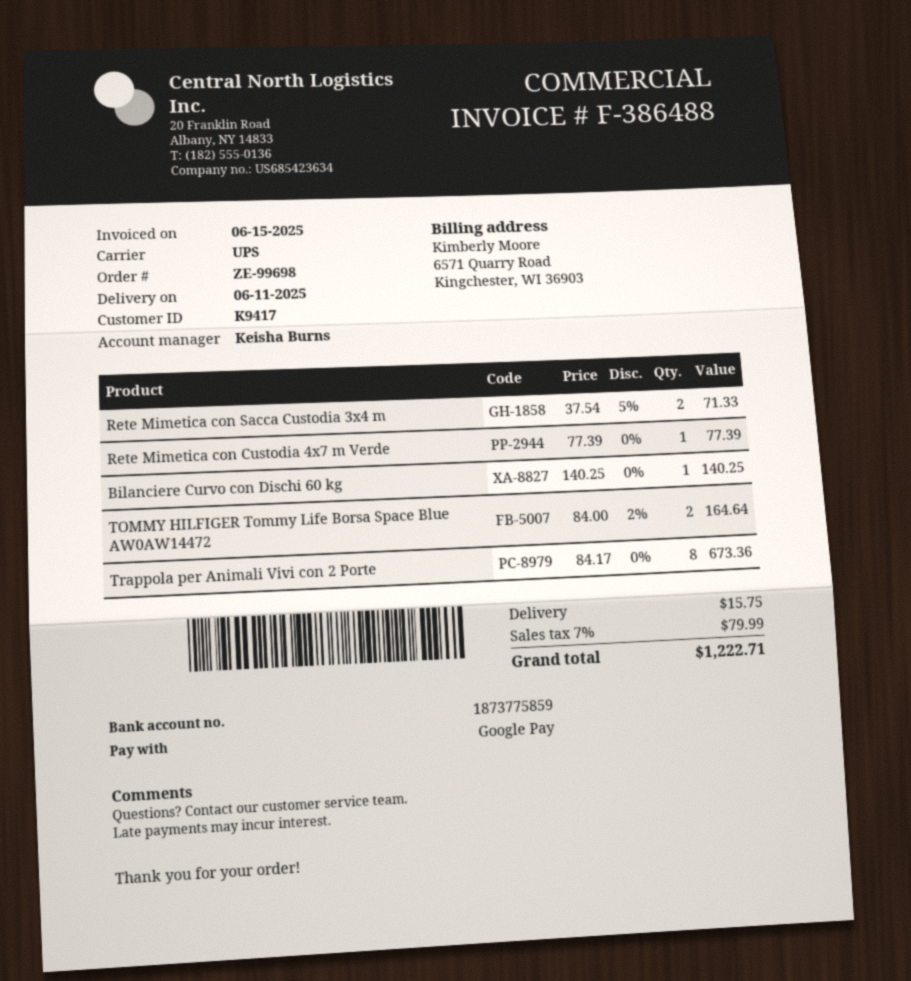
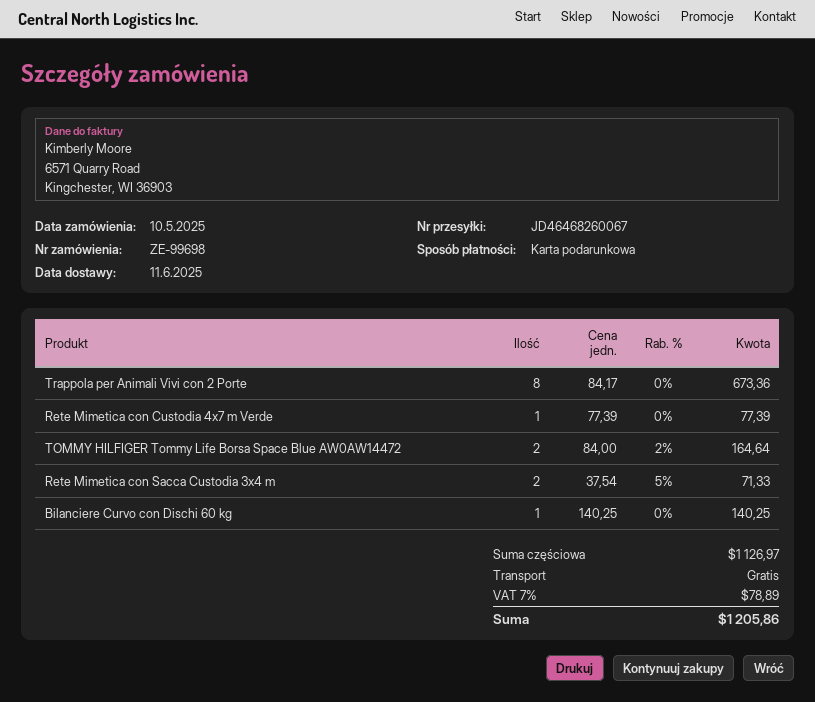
payment method: Google Pay -> gift card
shipping: 15.75 -> 0.00
tax: 7% = 79.99 -> 7% = 78.89
total: 1222.71 -> 1205.86

